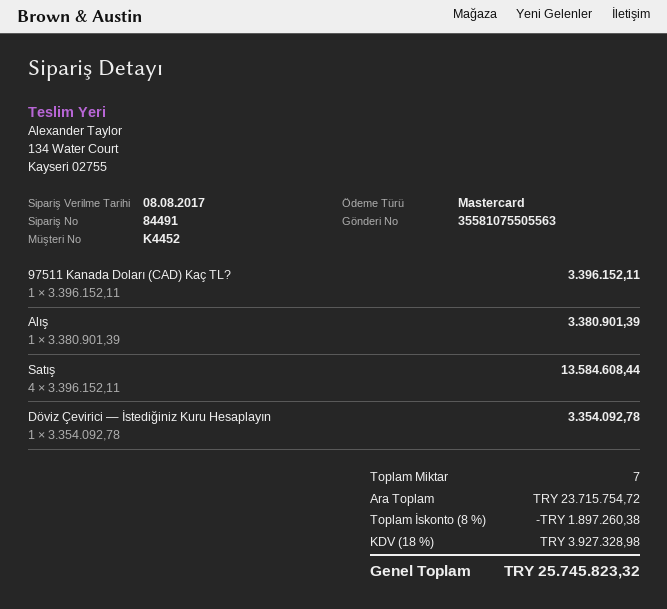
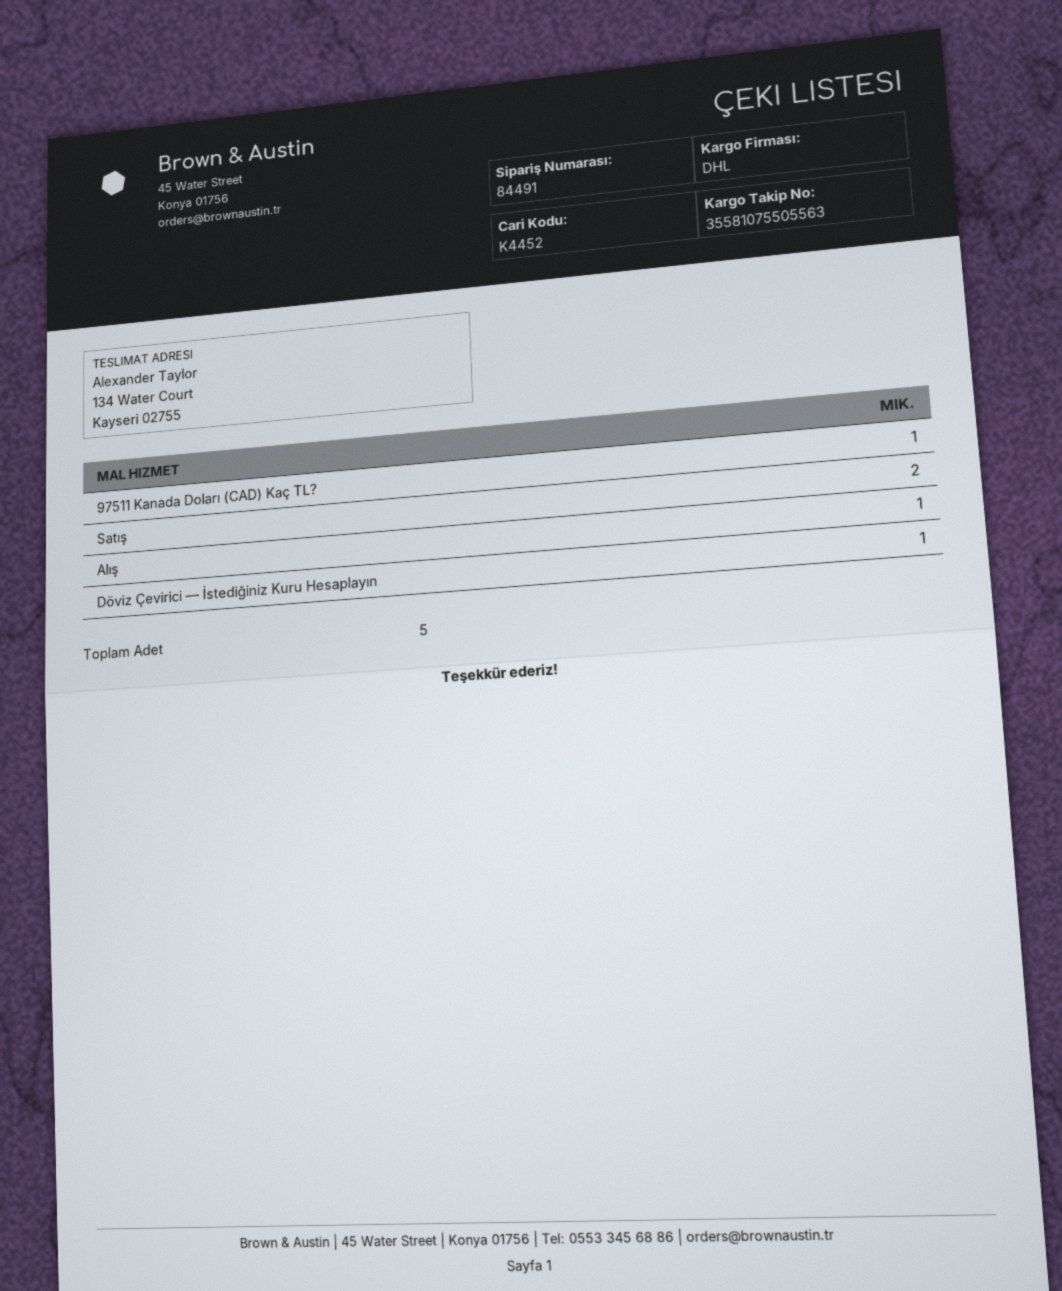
Satış: 4 -> 2
total quantity: 7 -> 5

